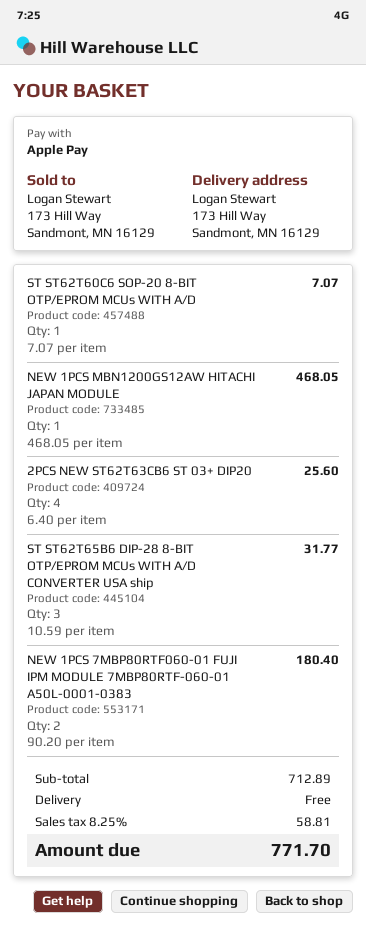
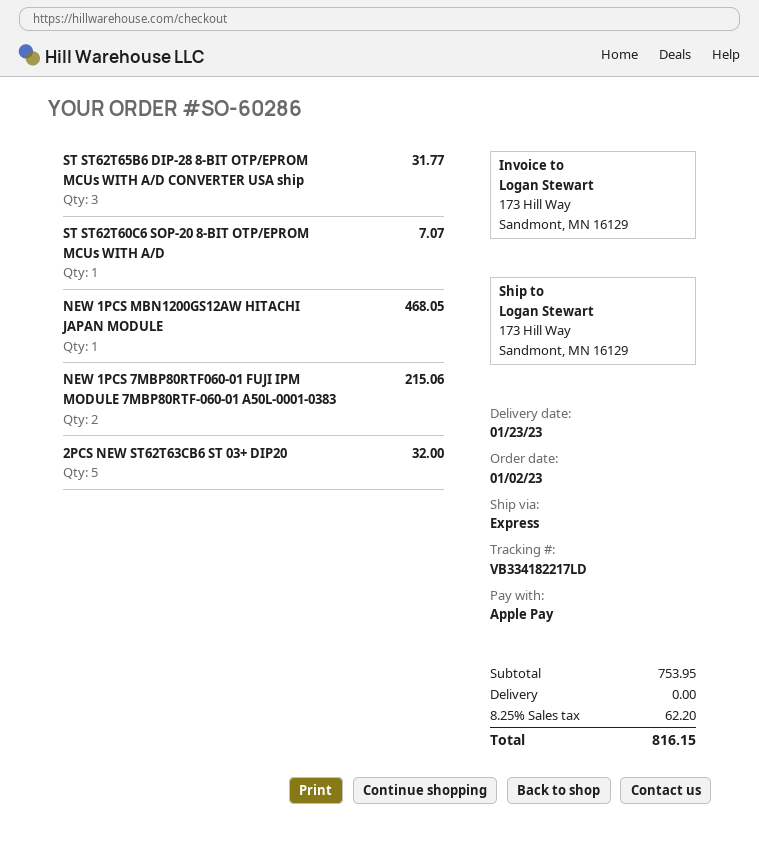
2PCS NEW ST62T63CB6 ST 03+ DIP20: 4 for 25.60 -> 5 for 32.00
NEW 1PCS 7MBP80RTF060-01 FUJI IPM MODULE 7MBP80RTF-060-01 A50L-0001-0383: 2 for 180.40 -> 2 for 215.06
subtotal: 712.89 -> 753.95
tax: 8.25% = 58.81 -> 8.25% = 62.20
total: 771.70 -> 816.15

